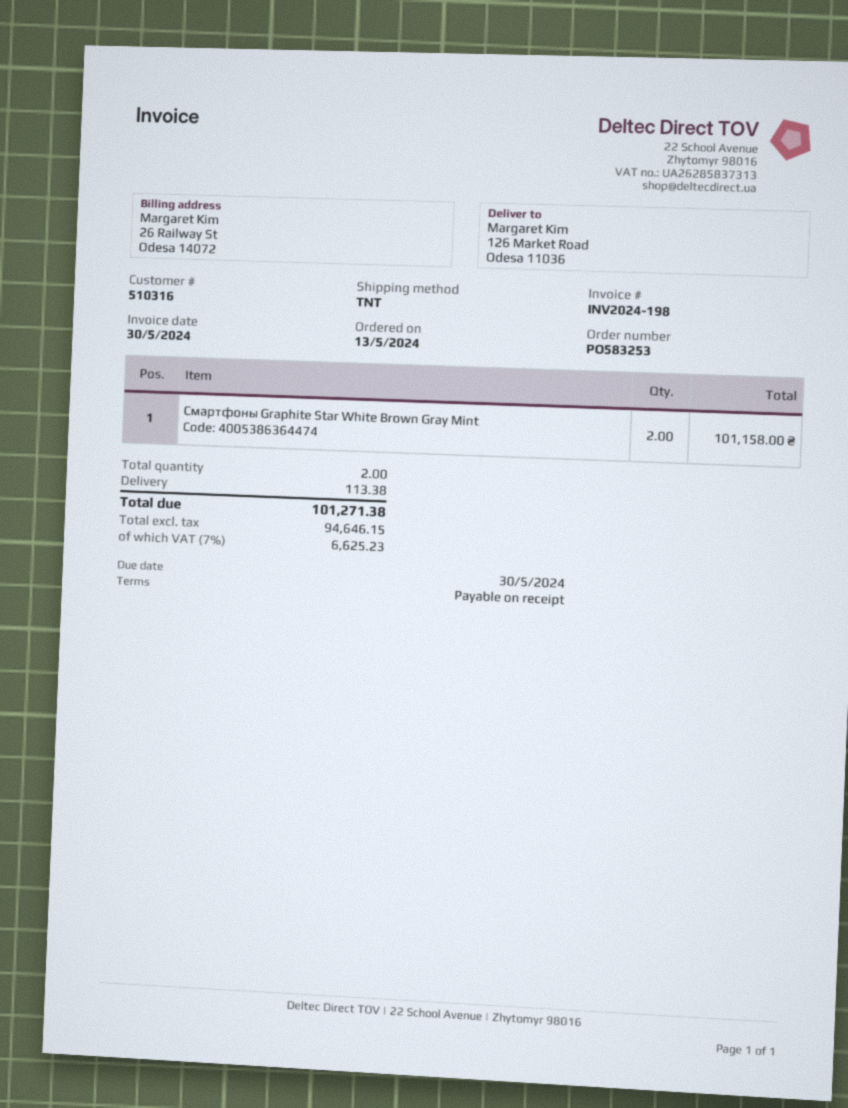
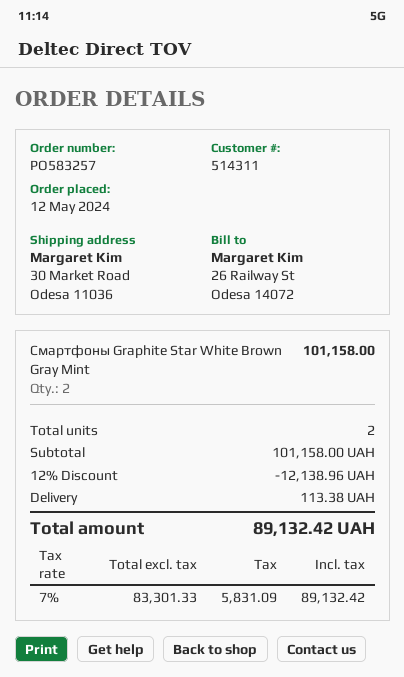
order number: PO583253 -> PO583257
order date: 2024-05-13 -> 2024-05-12
customer number: 510316 -> 514311
ship to: 126 Market Road, Odesa 11036 -> 30 Market Road, Odesa 11036
discount: none -> 12% = 12138.96
net: 94646.15 -> 83301.33
tax: 7% = 6625.23 -> 7% = 5831.09
total: 101271.38 -> 89132.42

